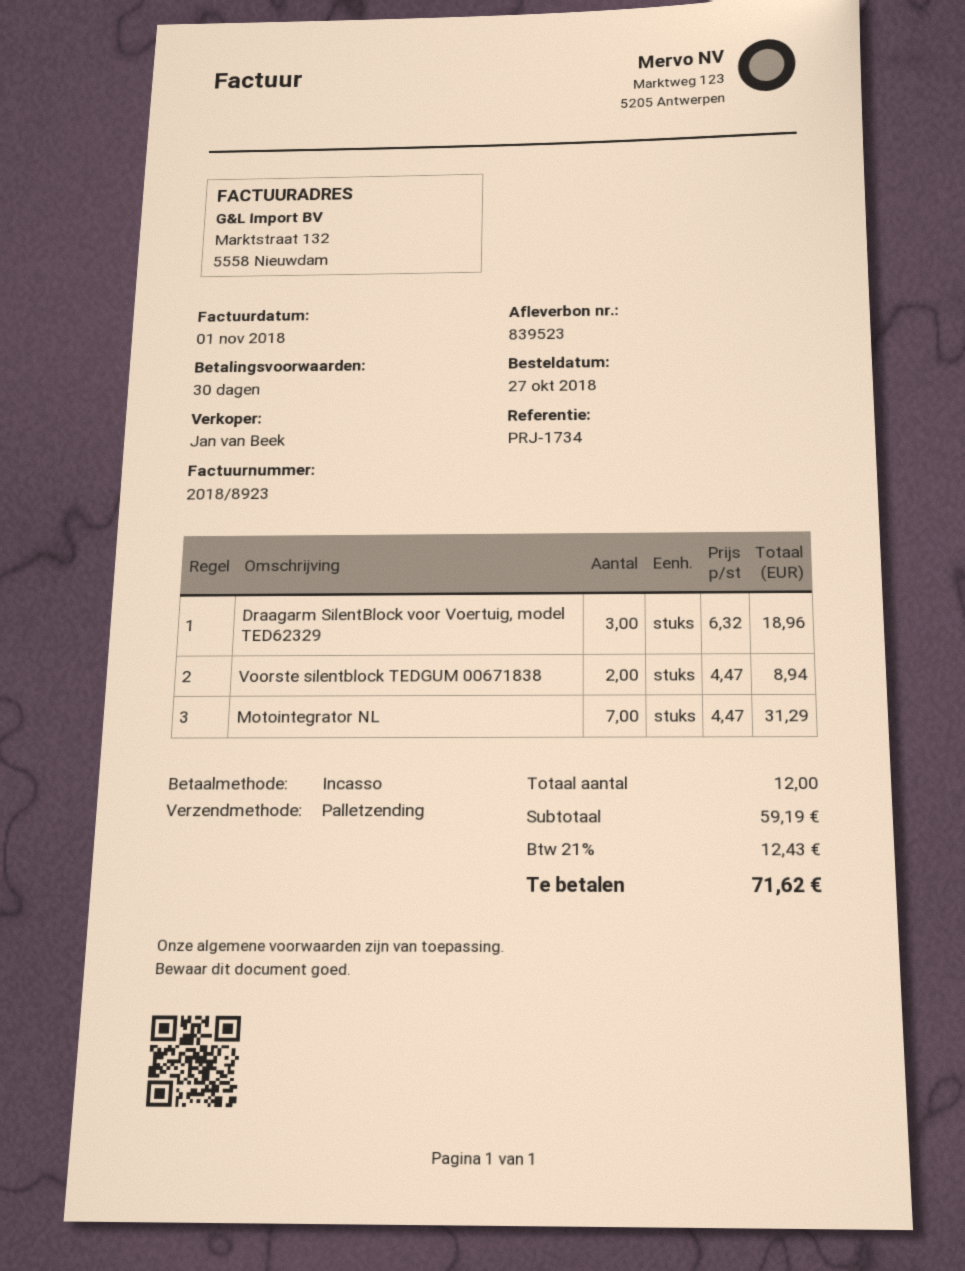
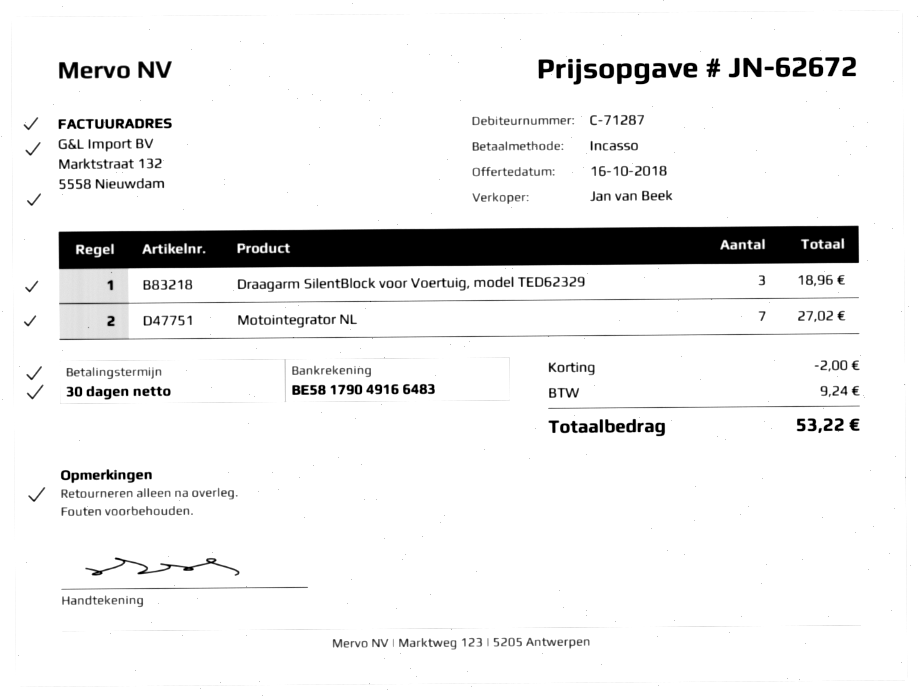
Voorste silentblock TEDGUM 00671838: 2 for 8.94 -> none
Motointegrator NL: 7 for 31.29 -> 7 for 27.02
discount: none -> 2.00
tax: 12.43 -> 9.24
total: 71.62 -> 53.22

